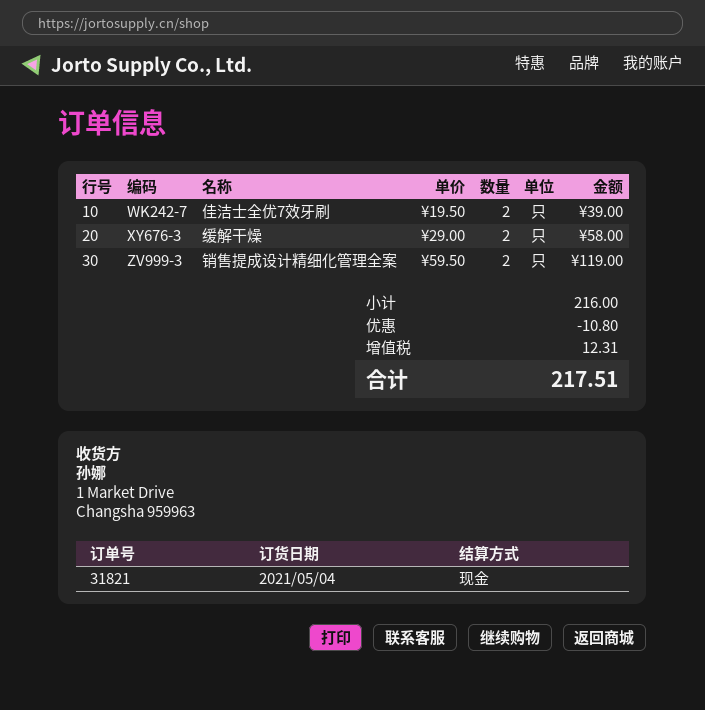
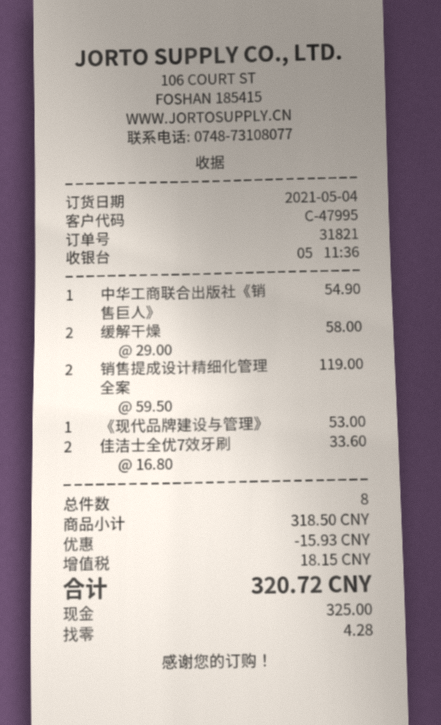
佳洁士全优7效牙刷: 2 x 19.50 = 39.00 -> 2 x 16.80 = 33.60
中华工商联合出版社《销售巨人》: none -> 1 x 54.90 = 54.90
《现代品牌建设与管理》: none -> 1 x 53.00 = 53.00
subtotal: 216.00 -> 318.50
discount: 10.80 -> 15.93
tax: 12.31 -> 18.15
total: 217.51 -> 320.72

